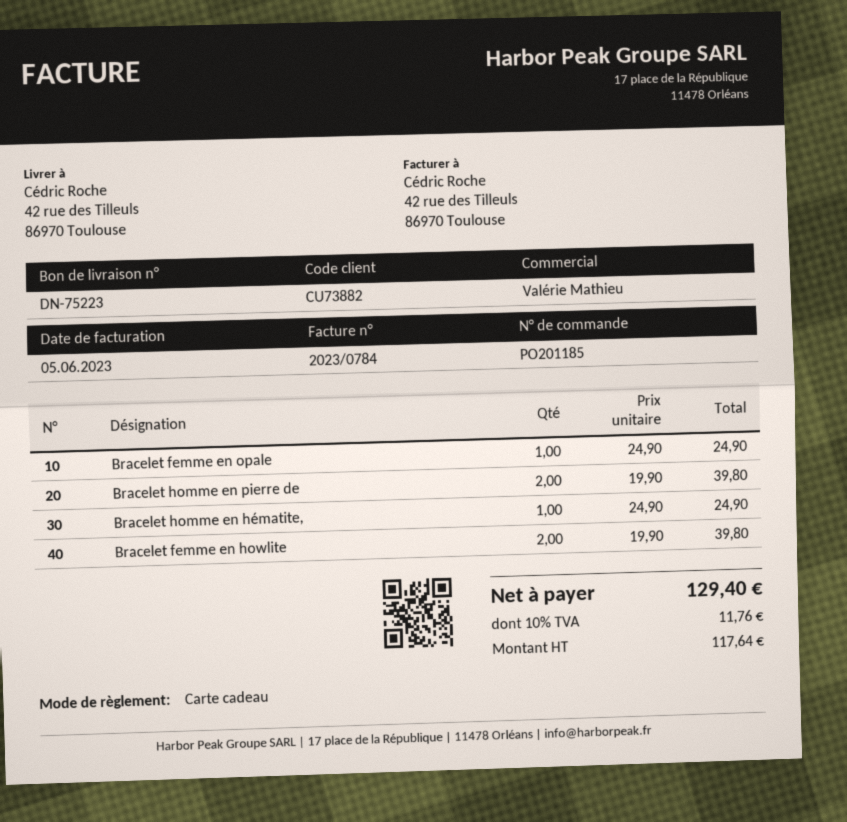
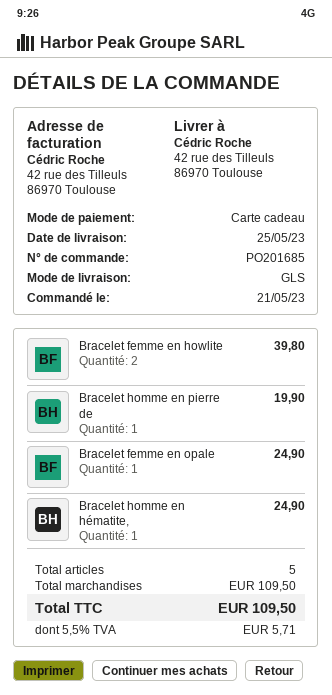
order number: PO201185 -> PO201685
Bracelet homme en pierre de: 2 for 39.80 -> 1 for 19.90
tax: 10% = 11.76 -> 5.5% = 5.71
total: 129.40 -> 109.50

